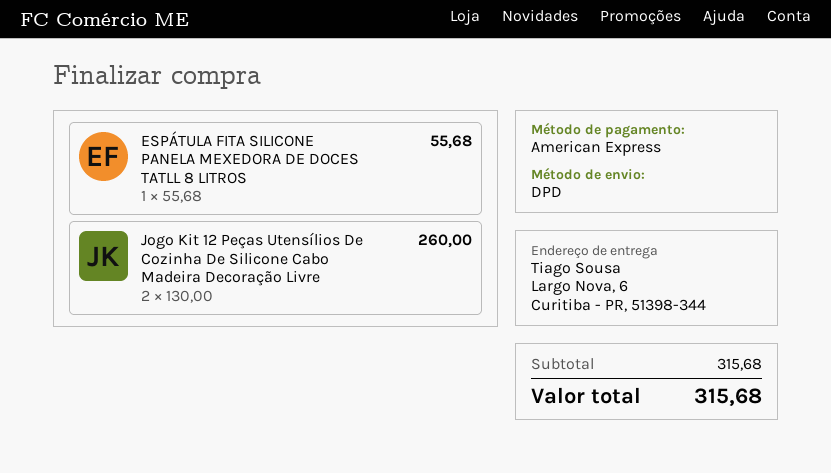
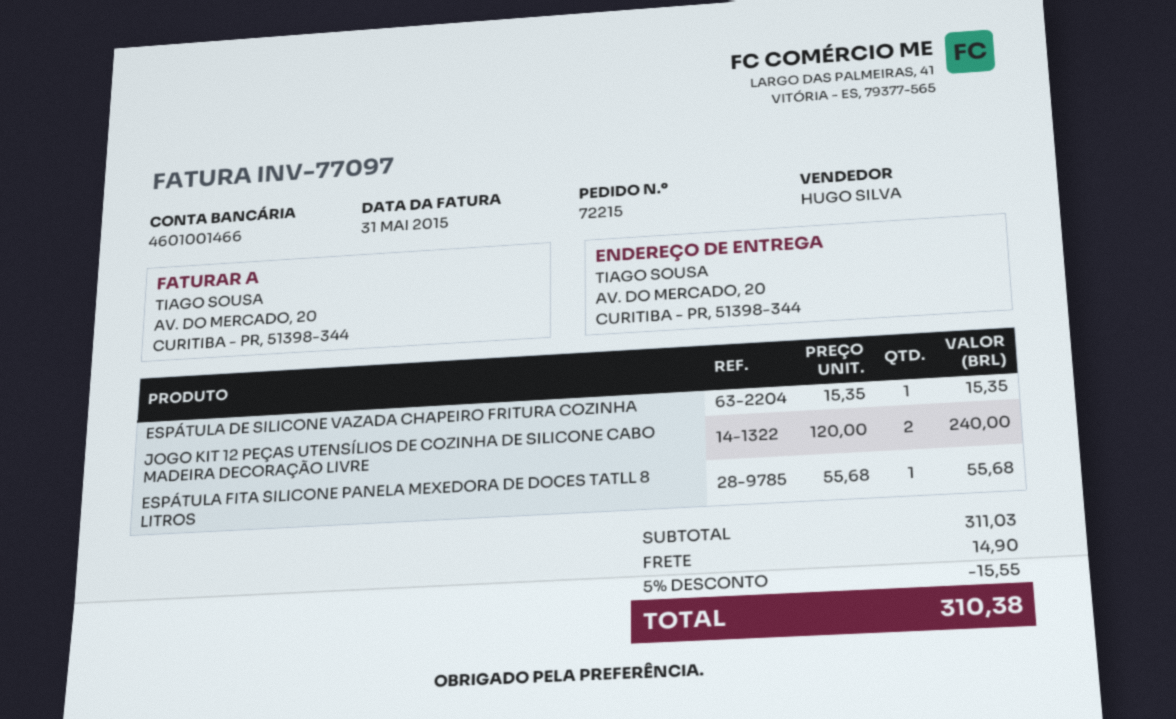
ship to: Largo Nova, 6, Curitiba - PR, 51398-344 -> AV. DO MERCADO, 20, CURITIBA - PR, 51398-344
Jogo Kit 12 Peças Utensílios De Cozinha De Silicone Cabo Madeira Decoração Livre: 2 x 130.00 = 260.00 -> 2 x 120.00 = 240.00
ESPÁTULA DE SILICONE VAZADA CHAPEIRO FRITURA COZINHA: none -> 1 x 15.35 = 15.35
subtotal: 315.68 -> 311.03
discount: none -> 5% = 15.55
shipping: none -> 14.90
total: 315.68 -> 310.38

